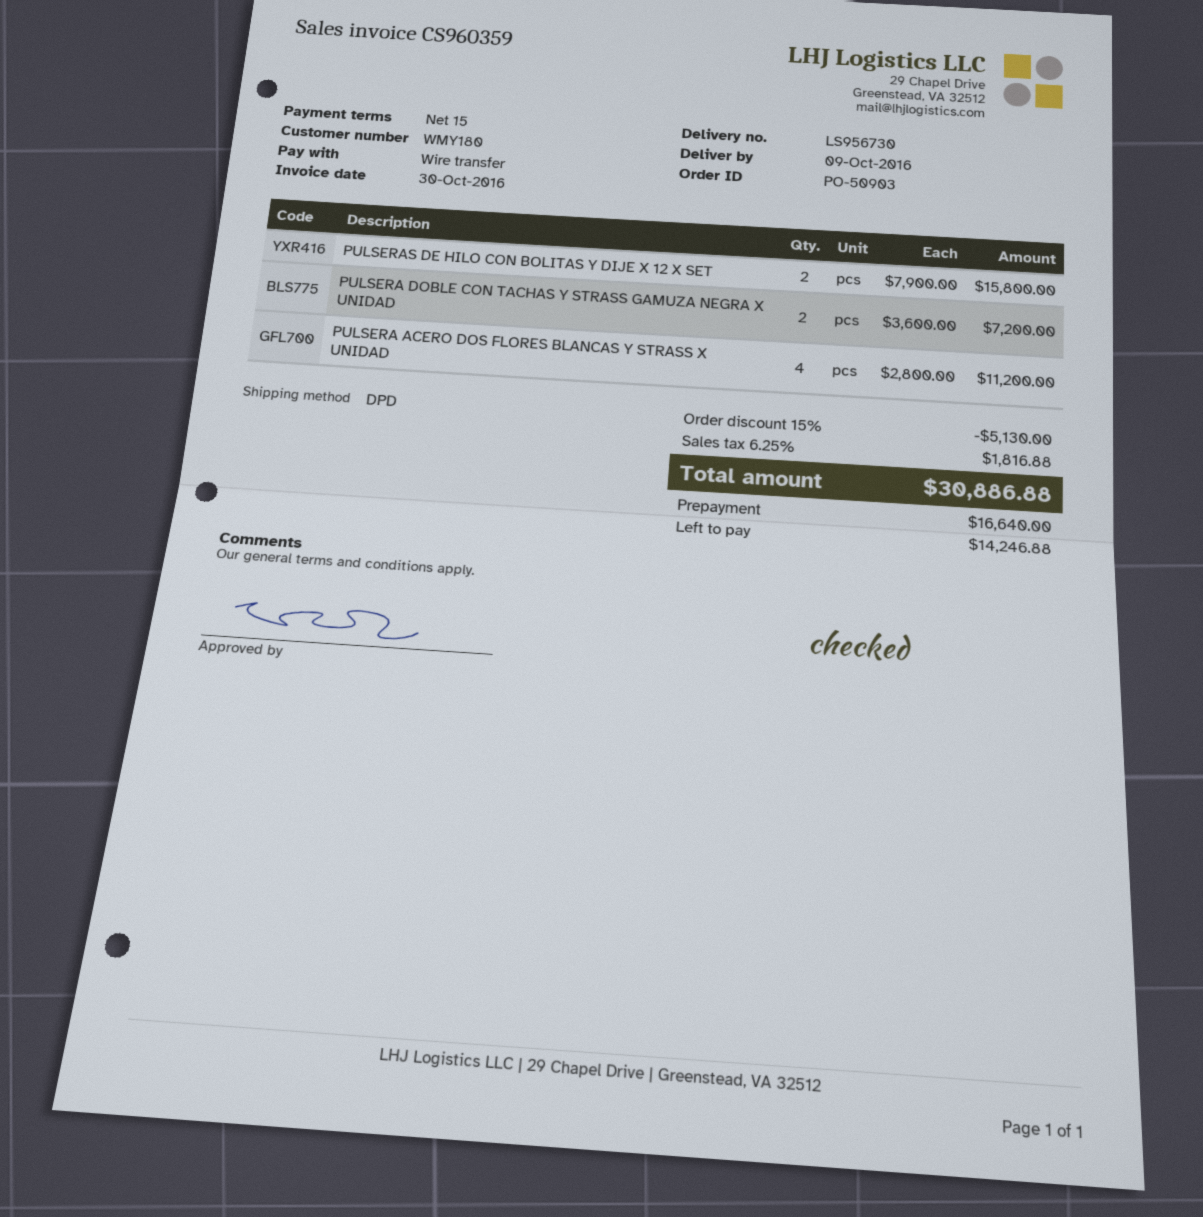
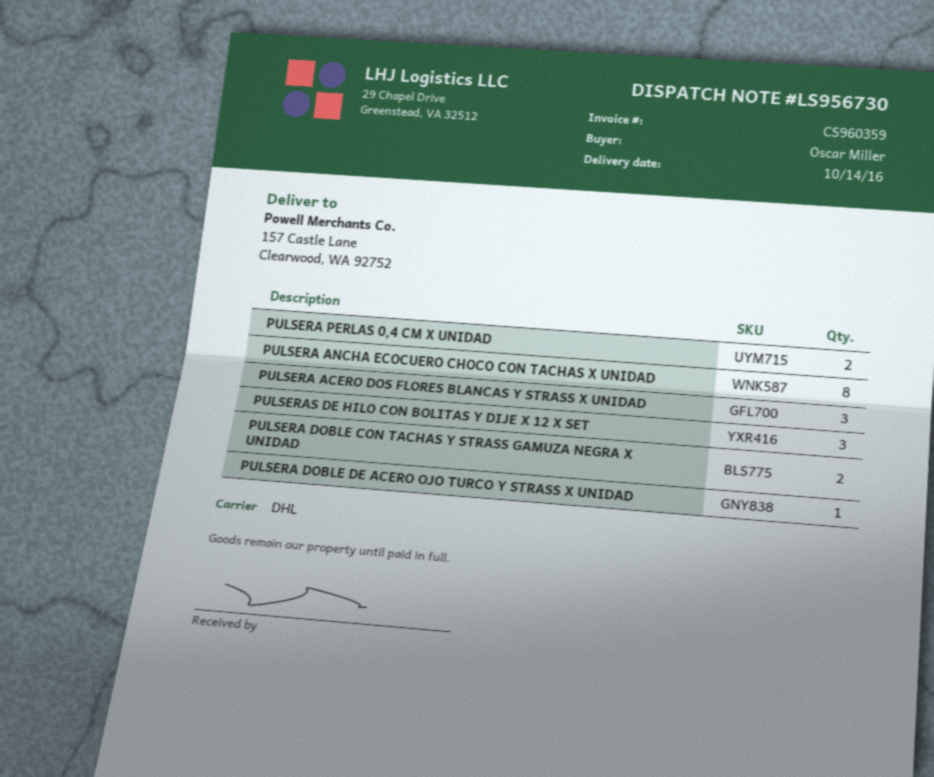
delivery date: 2016-10-09 -> 2016-10-14
shipping method: DPD -> DHL
PULSERAS DE HILO CON BOLITAS Y DIJE X 12 X SET: 2 -> 3
PULSERA ACERO DOS FLORES BLANCAS Y STRASS X UNIDAD: 4 -> 3
PULSERA PERLAS 0,4 CM X UNIDAD: none -> 2
PULSERA ANCHA ECOCUERO CHOCO CON TACHAS X UNIDAD: none -> 8
PULSERA DOBLE DE ACERO OJO TURCO Y STRASS X UNIDAD: none -> 1

